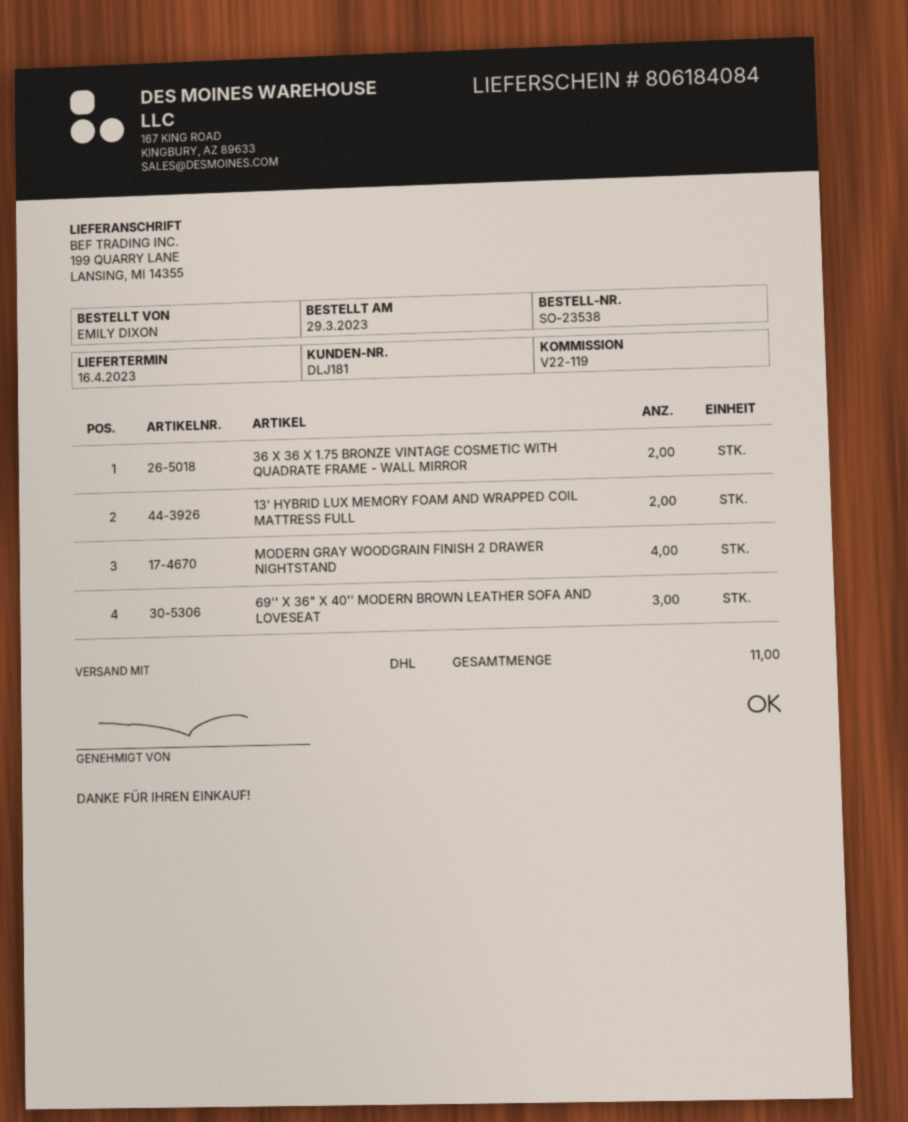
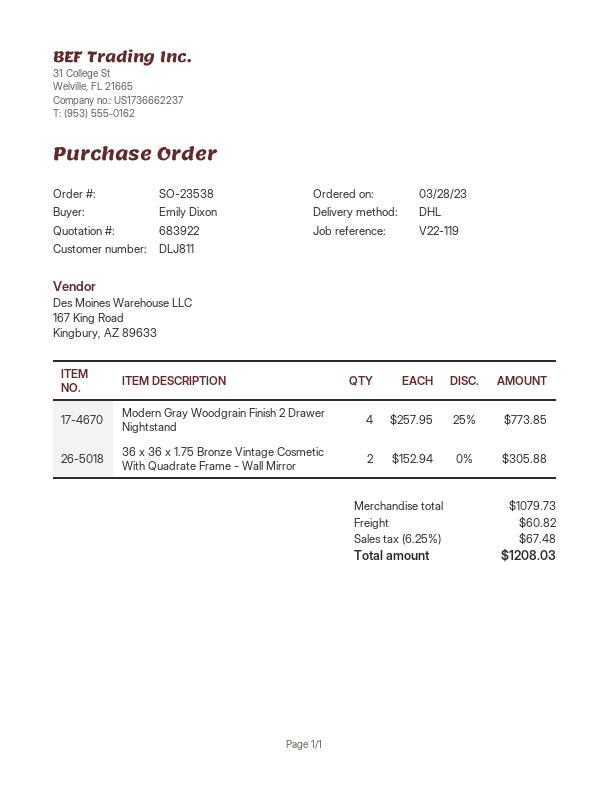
order date: 2023-03-29 -> 2023-03-28
customer number: DLJ181 -> DLJ811
13' HYBRID LUX MEMORY FOAM AND WRAPPED COIL MATTRESS FULL: 2 -> none
69'' X 36" X 40'' MODERN BROWN LEATHER SOFA AND LOVESEAT: 3 -> none

